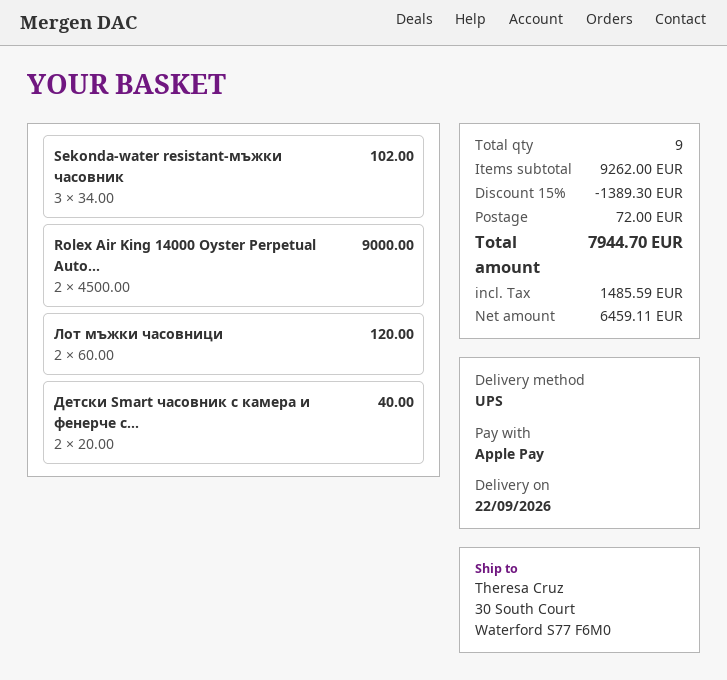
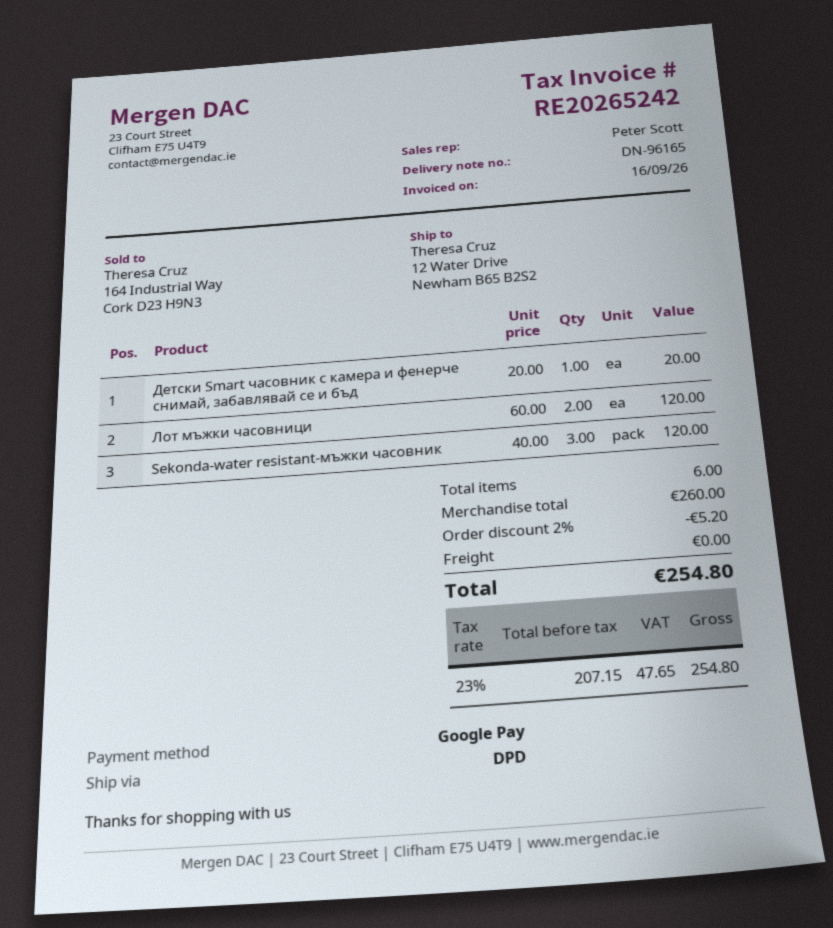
payment method: Apple Pay -> Google Pay
shipping method: UPS -> DPD
ship to: 30 South Court, Waterford S77 F6M0 -> 12 Water Drive, Newham B65 B2S2
Sekonda-water resistant-мъжки часовник: 3 x 34.00 = 102.00 -> 3 x 40.00 = 120.00
Rolex Air King 14000 Oyster Perpetual Auto...: 2 x 4500.00 = 9000.00 -> none
Детски Smart часовник с камера и фенерче с...: 2 x 20.00 = 40.00 -> 1 x 20.00 = 20.00
total quantity: 9 -> 6
subtotal: 9262.00 -> 260.00
discount: 15% = 1389.30 -> 2% = 5.20
shipping: 72.00 -> 0.00
net: 6459.11 -> 207.15
tax: 1485.59 -> 47.65
total: 7944.70 -> 254.80

